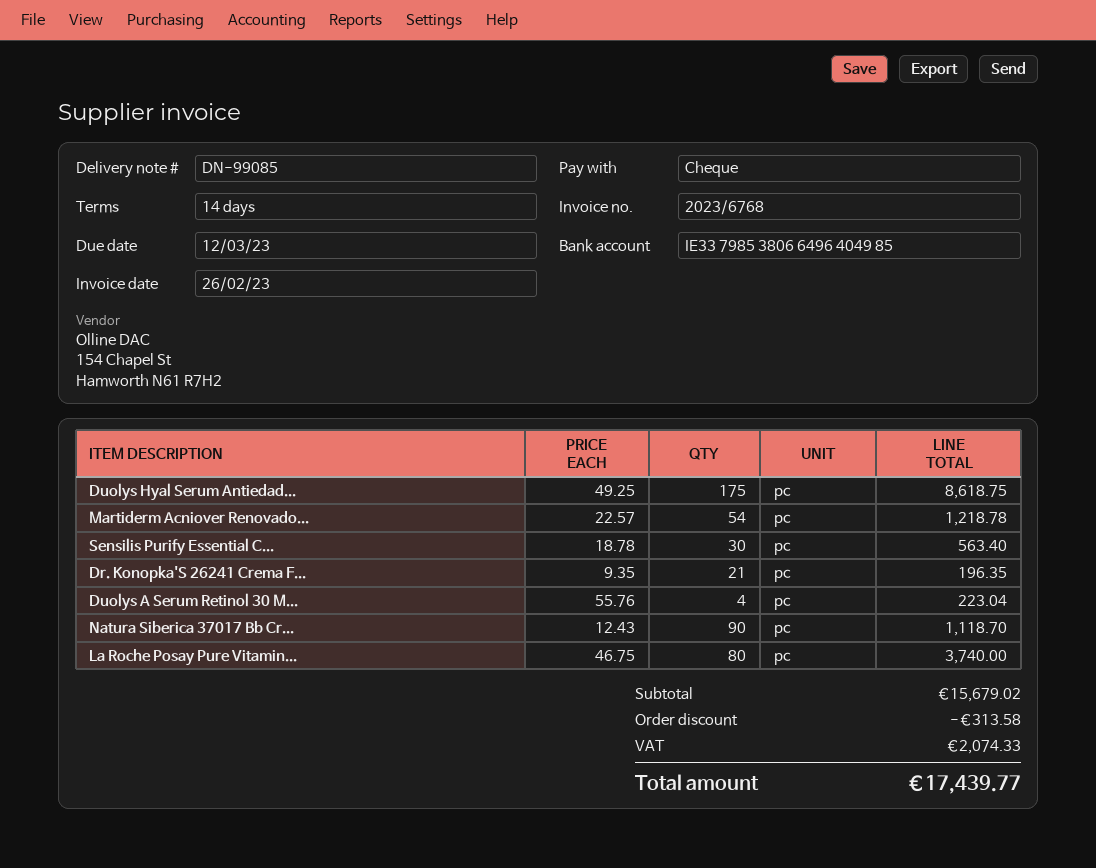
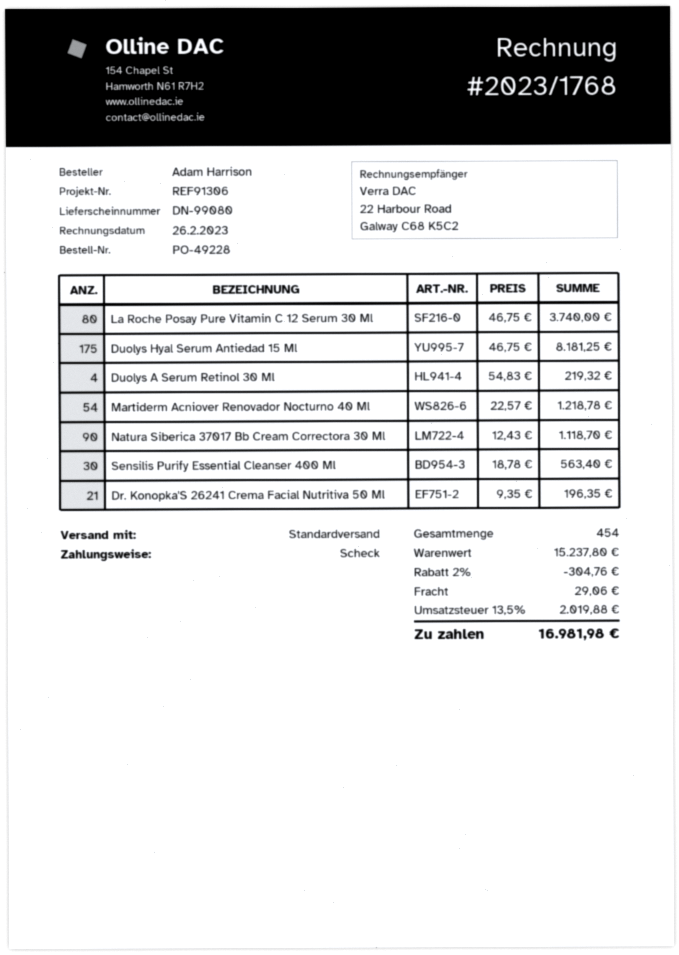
delivery note number: DN-99085 -> DN-99080
invoice number: 2023/6768 -> 2023/1768
Duolys Hyal Serum Antiedad...: 175 x 49.25 = 8618.75 -> 175 x 46.75 = 8181.25
Duolys A Serum Retinol 30 M...: 4 x 55.76 = 223.04 -> 4 x 54.83 = 219.32
subtotal: 15679.02 -> 15237.80
discount: 313.58 -> 304.76
shipping: none -> 29.06
tax: 2074.33 -> 2019.88
total: 17439.77 -> 16981.98

